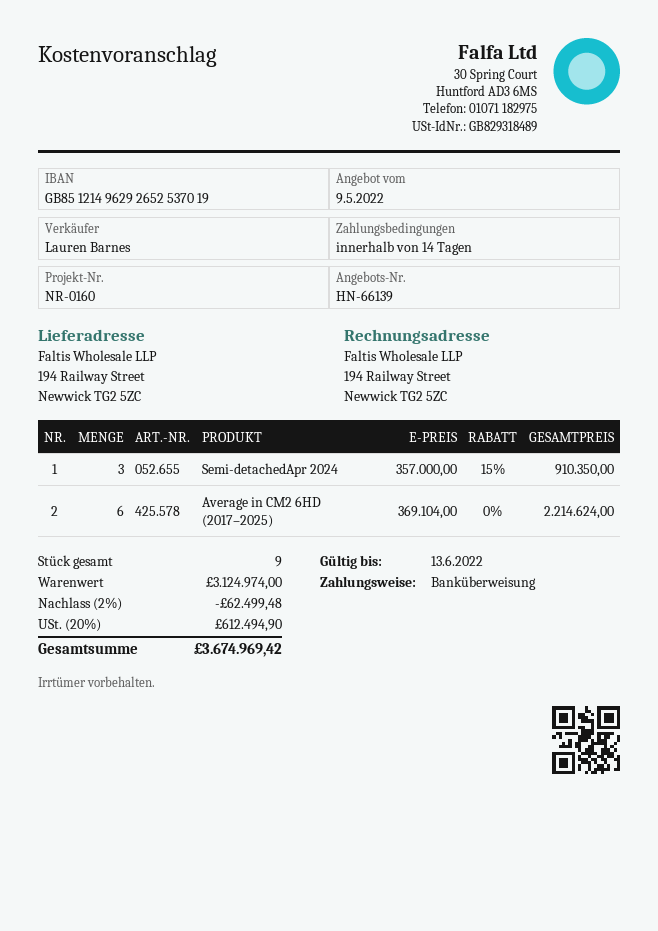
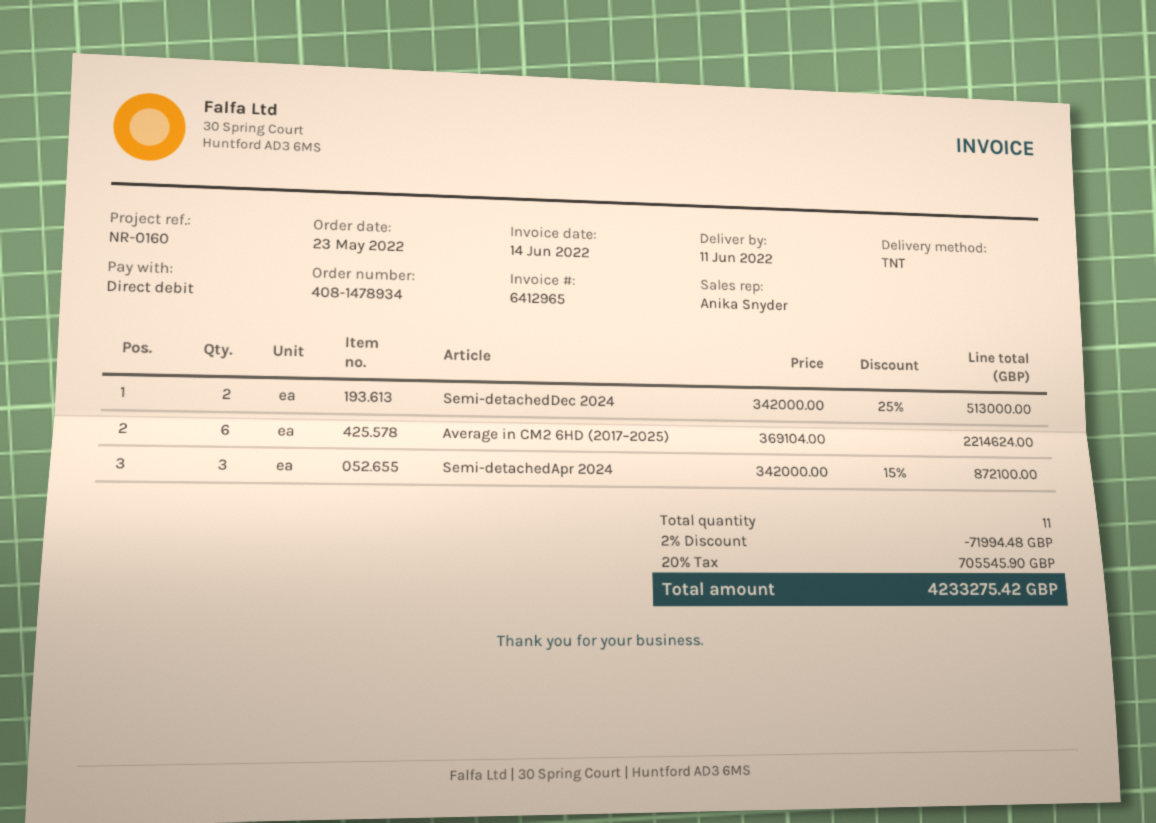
sales rep: Lauren Barnes -> Anika Snyder
payment method: bank transfer -> direct debit
Semi-detachedApr 2024: 3 x 357000.00 - 15% = 910350.00 -> 3 x 342000.00 - 15% = 872100.00
Semi-detachedDec 2024: none -> 2 x 342000.00 - 25% = 513000.00
total quantity: 9 -> 11
discount: 2% = 62499.48 -> 2% = 71994.48
tax: 20% = 612494.90 -> 20% = 705545.90
total: 3674969.42 -> 4233275.42

